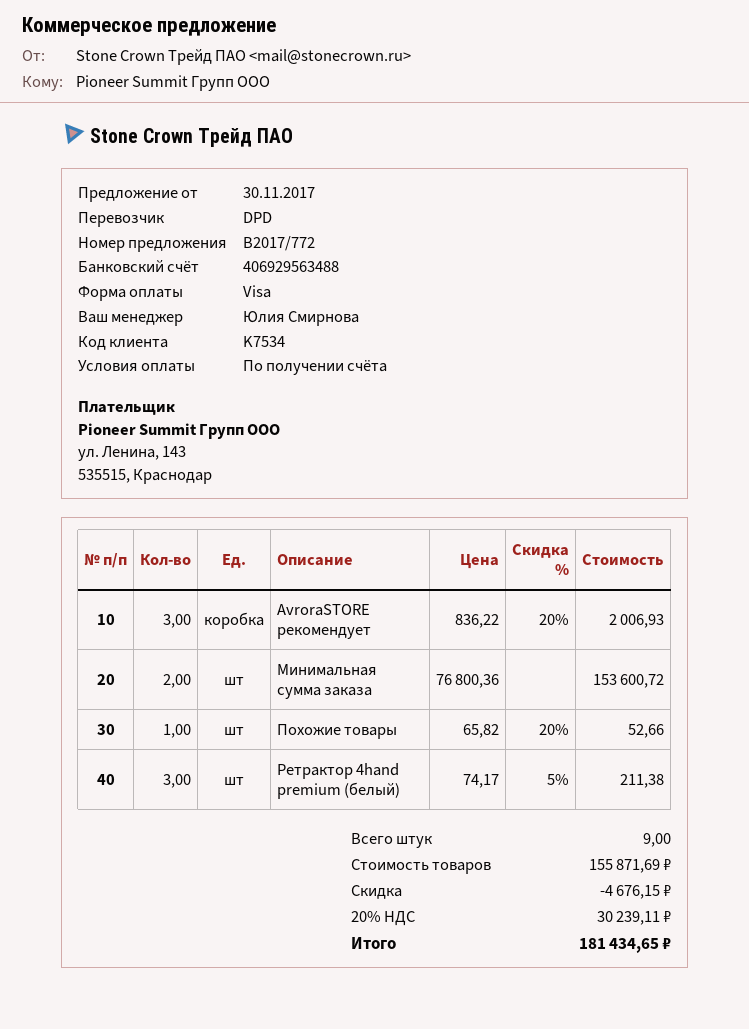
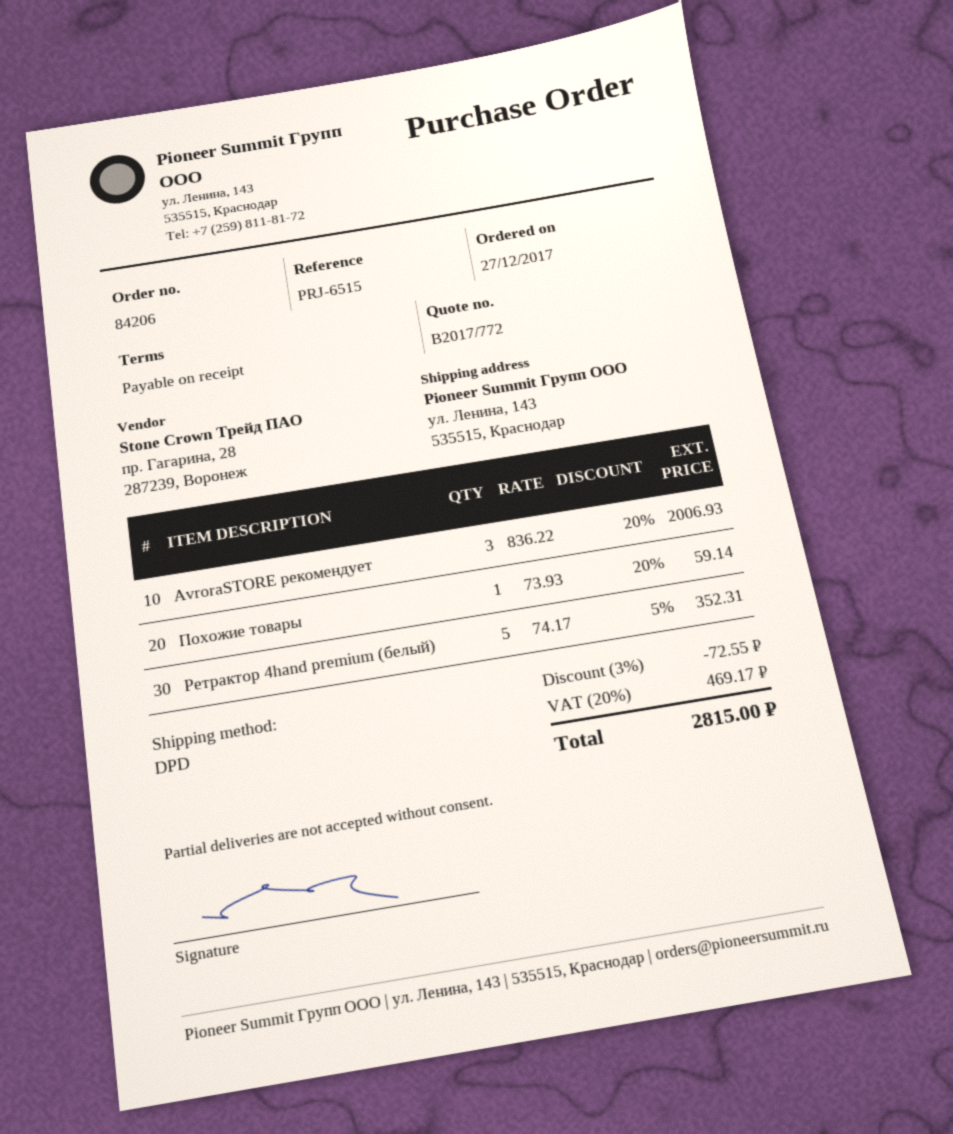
Минимальная сумма заказа: 2 x 76800.36 = 153600.72 -> none
Похожие товары: 1 x 65.82 - 20% = 52.66 -> 1 x 73.93 - 20% = 59.14
Ретрактор 4hand premium (белый): 3 x 74.17 - 5% = 211.38 -> 5 x 74.17 - 5% = 352.31
discount: 4676.15 -> 72.55
tax: 20% = 30239.11 -> 20% = 469.17
total: 181434.65 -> 2815.00

